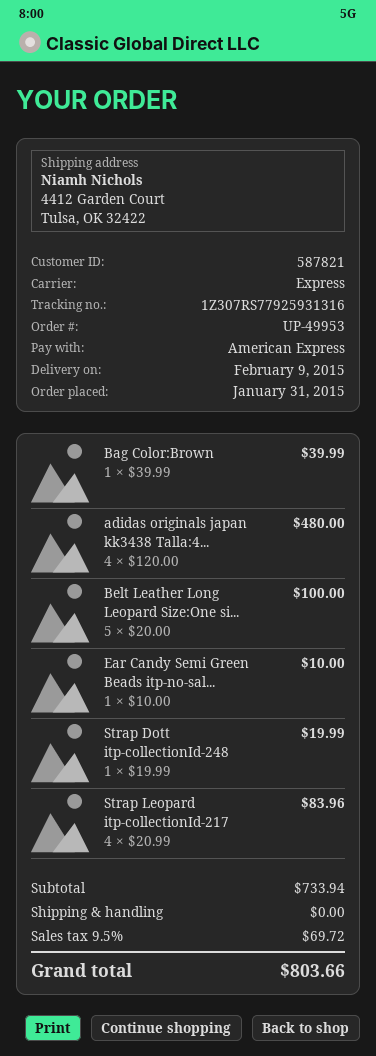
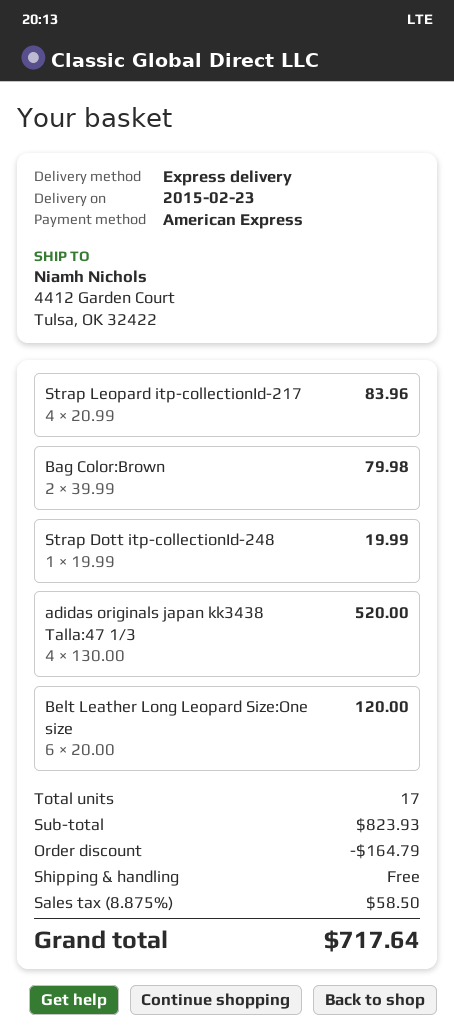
delivery date: 2015-02-09 -> 2015-02-23
Bag Color:Brown: 1 x 39.99 = 39.99 -> 2 x 39.99 = 79.98
adidas originals japan kk3438 Talla:4...: 4 x 120.00 = 480.00 -> 4 x 130.00 = 520.00
Belt Leather Long Leopard Size:One si...: 5 x 20.00 = 100.00 -> 6 x 20.00 = 120.00
Ear Candy Semi Green Beads itp-no-sal...: 1 x 10.00 = 10.00 -> none
subtotal: 733.94 -> 823.93
discount: none -> 164.79
tax: 9.5% = 69.72 -> 8.875% = 58.50
total: 803.66 -> 717.64

